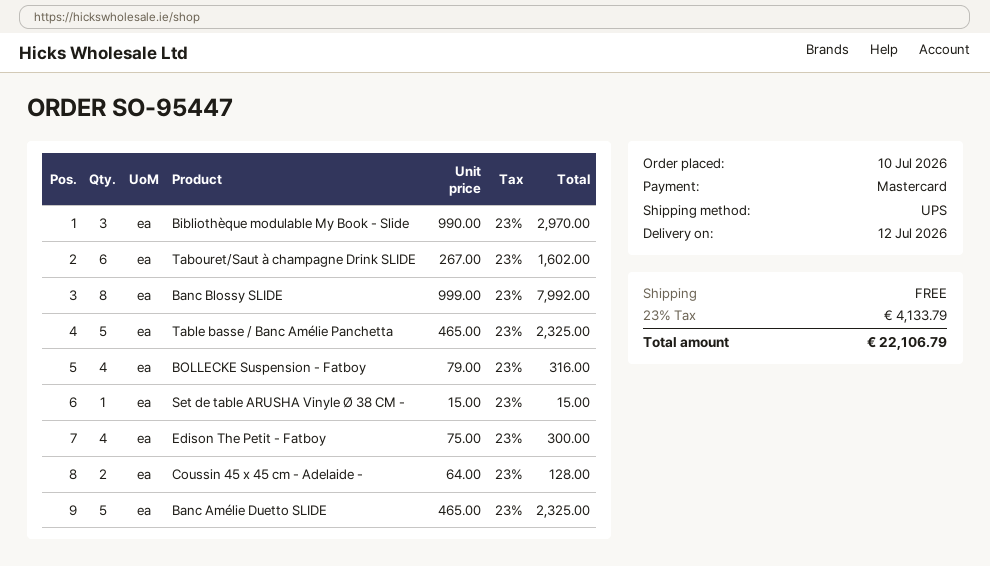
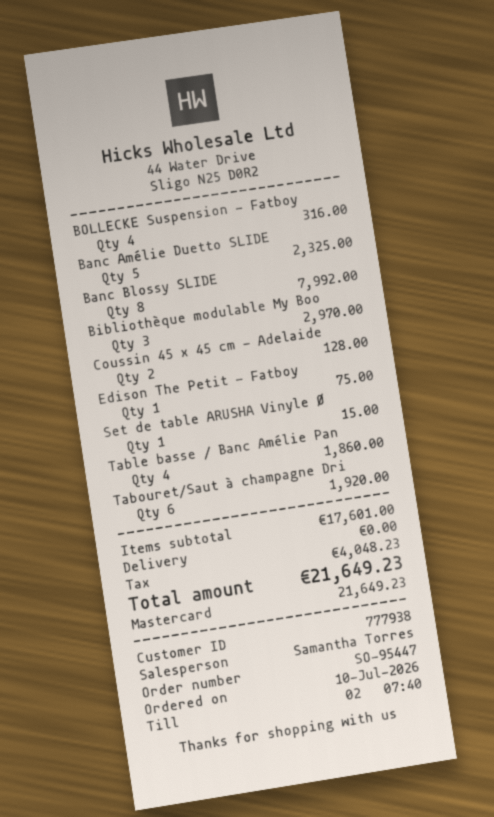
Tabouret/Saut à champagne Drink SLIDE: 6 for 1602.00 -> 6 for 1920.00
Table basse / Banc Amélie Panchetta: 5 for 2325.00 -> 4 for 1860.00
Edison The Petit - Fatboy: 4 for 300.00 -> 1 for 75.00
tax: 4133.79 -> 4048.23
total: 22106.79 -> 21649.23

